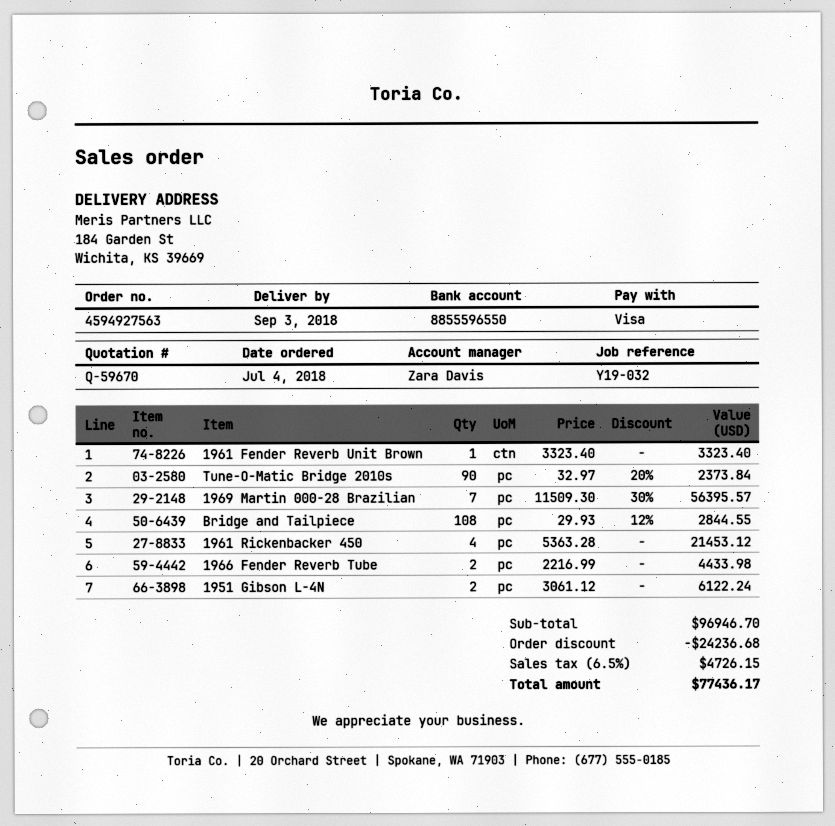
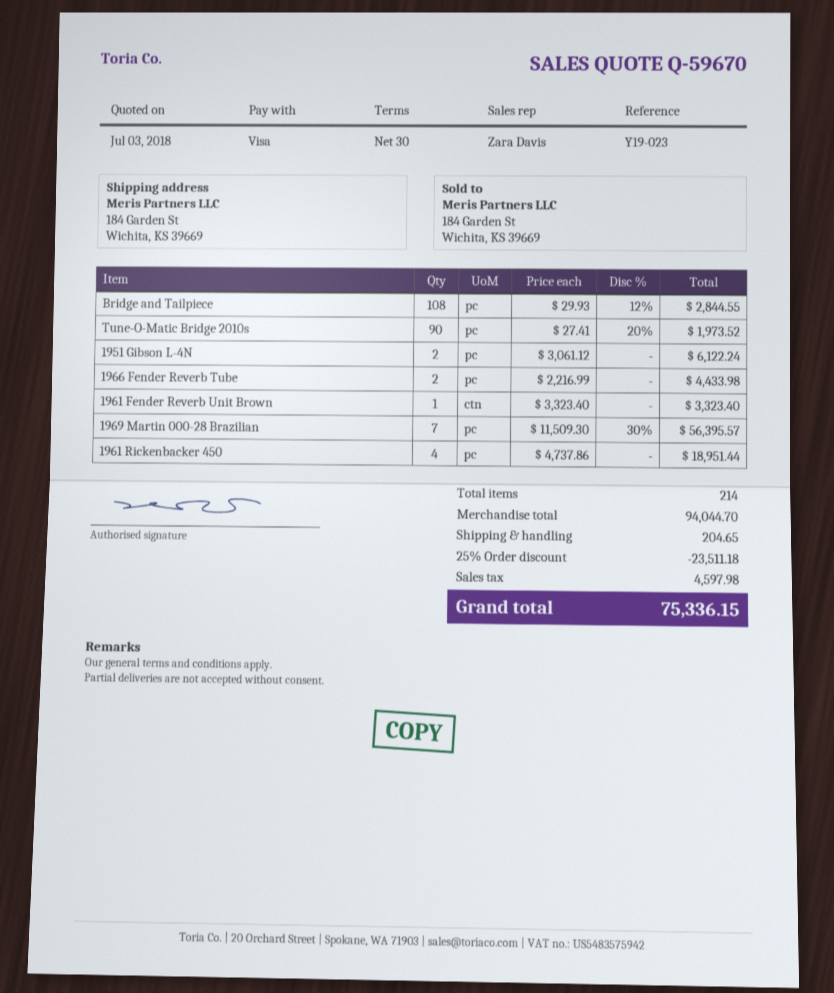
reference: Y19-032 -> Y19-023
Tune-O-Matic Bridge 2010s: 90 x 32.97 - 20% = 2373.84 -> 90 x 27.41 - 20% = 1973.52
1961 Rickenbacker 450: 4 x 5363.28 = 21453.12 -> 4 x 4737.86 = 18951.44
subtotal: 96946.70 -> 94044.70
discount: 24236.68 -> 23511.18
shipping: none -> 204.65
tax: 4726.15 -> 4597.98
total: 77436.17 -> 75336.15

